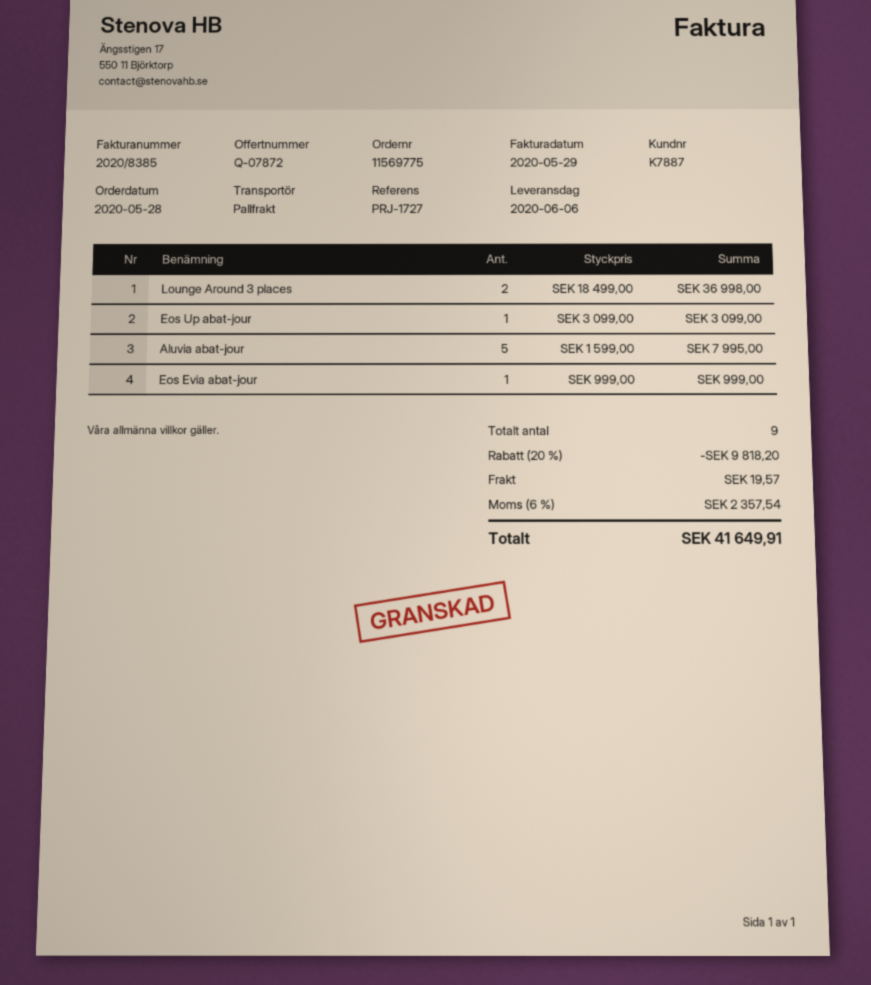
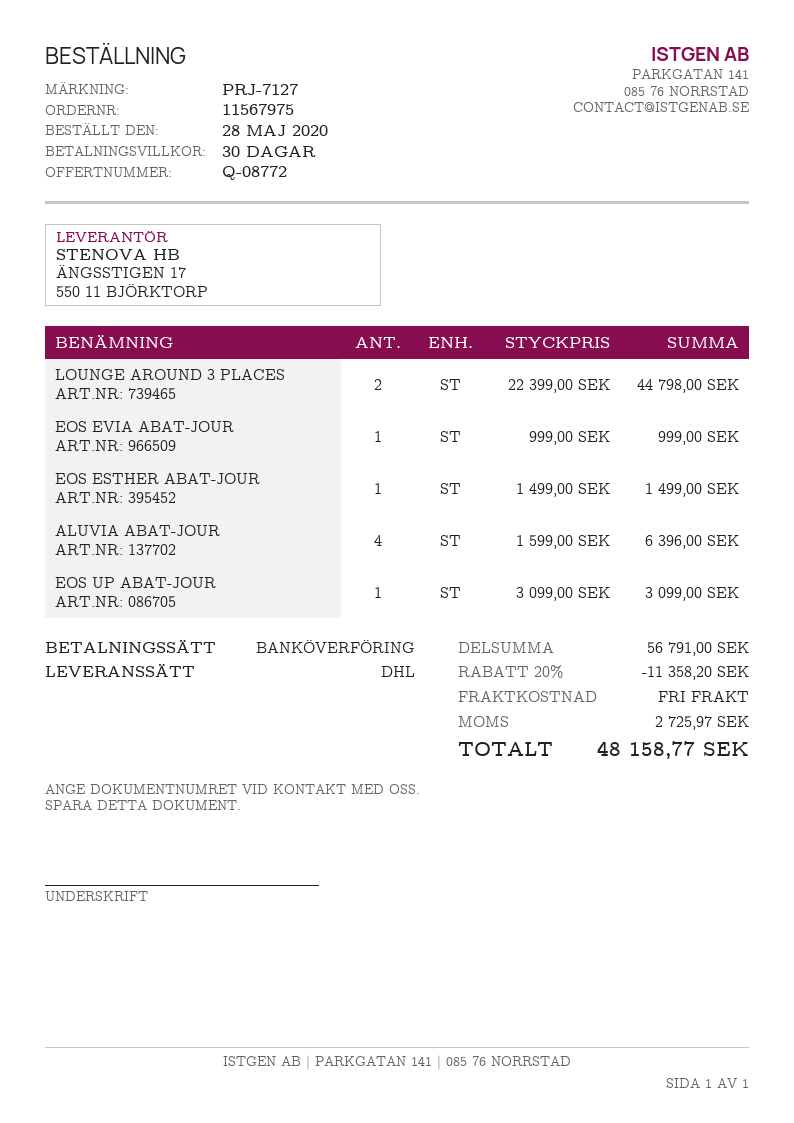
quote number: Q-07872 -> Q-08772
order number: 11569775 -> 11567975
reference: PRJ-1727 -> PRJ-7127
shipping method: pallet freight -> DHL
Lounge Around 3 places: 2 x 18499.00 = 36998.00 -> 2 x 22399.00 = 44798.00
Aluvia abat-jour: 5 x 1599.00 = 7995.00 -> 4 x 1599.00 = 6396.00
EOS ESTHER ABAT-JOUR: none -> 1 x 1499.00 = 1499.00
discount: 20% = 9818.20 -> 20% = 11358.20
shipping: 19.57 -> 0.00
tax: 2357.54 -> 2725.97
total: 41649.91 -> 48158.77

